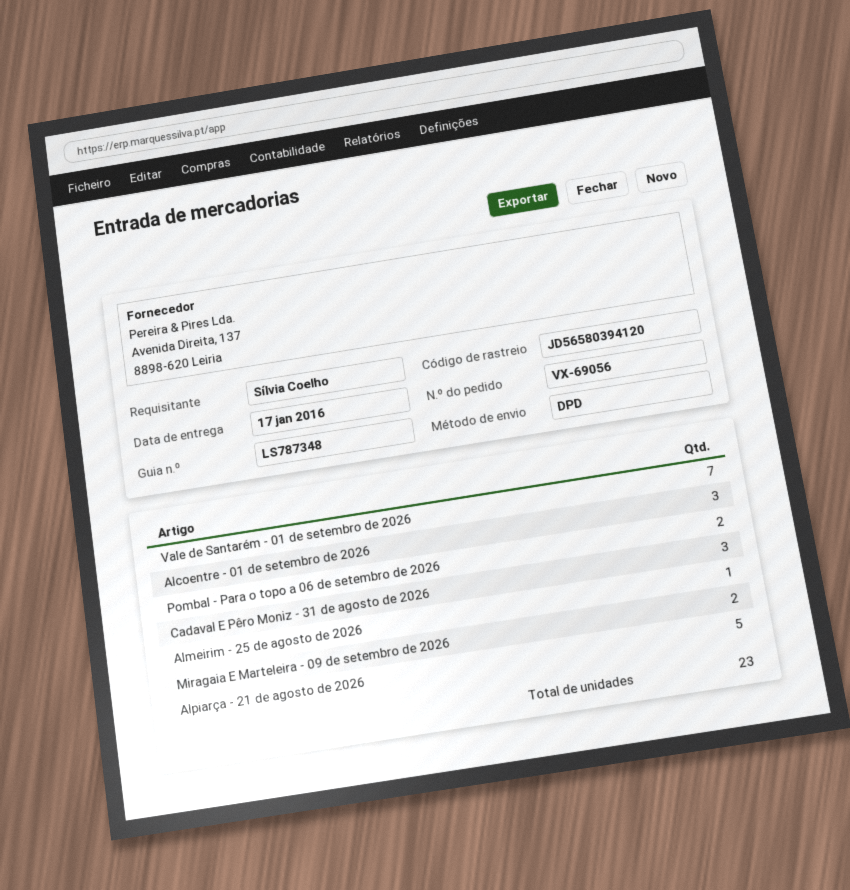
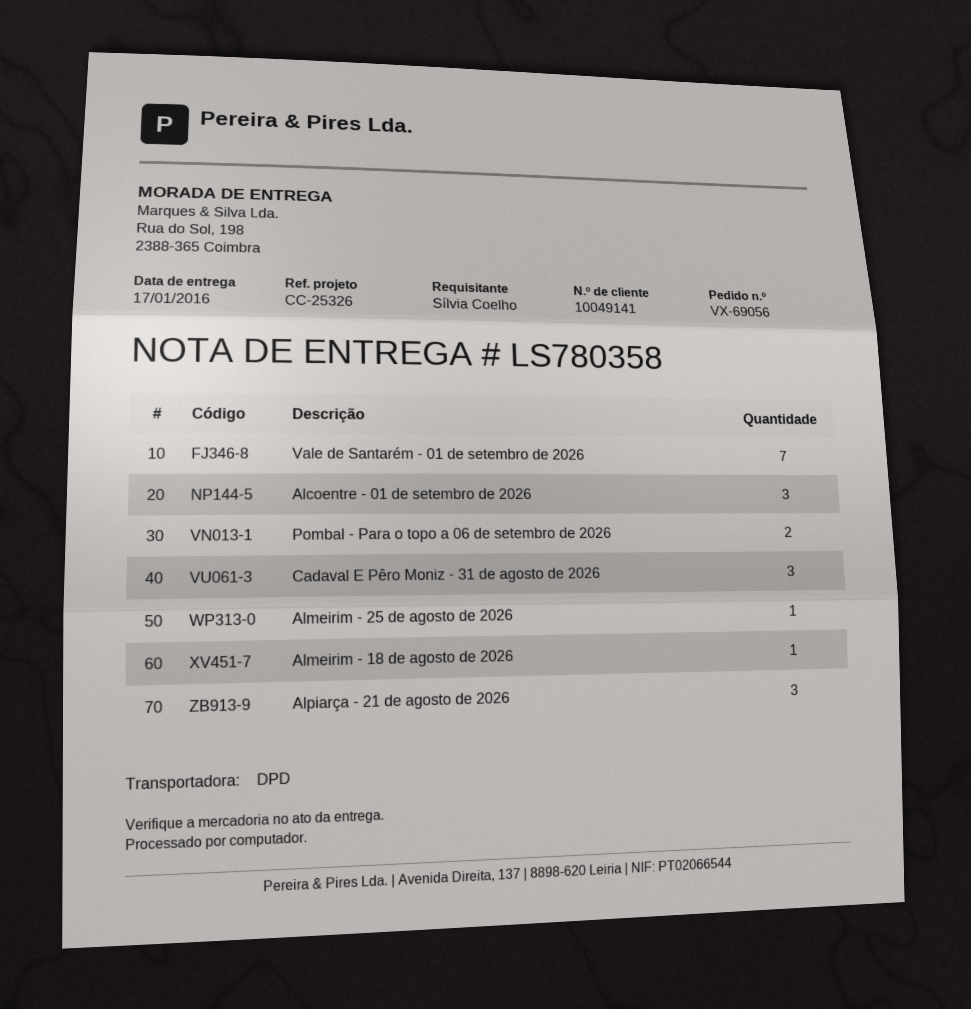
delivery note number: LS787348 -> LS780358
Miragaia E Marteleira - 09 de setembro de 2026: 2 -> none
Alpiarça - 21 de agosto de 2026: 5 -> 3
Almeirim - 18 de agosto de 2026: none -> 1

